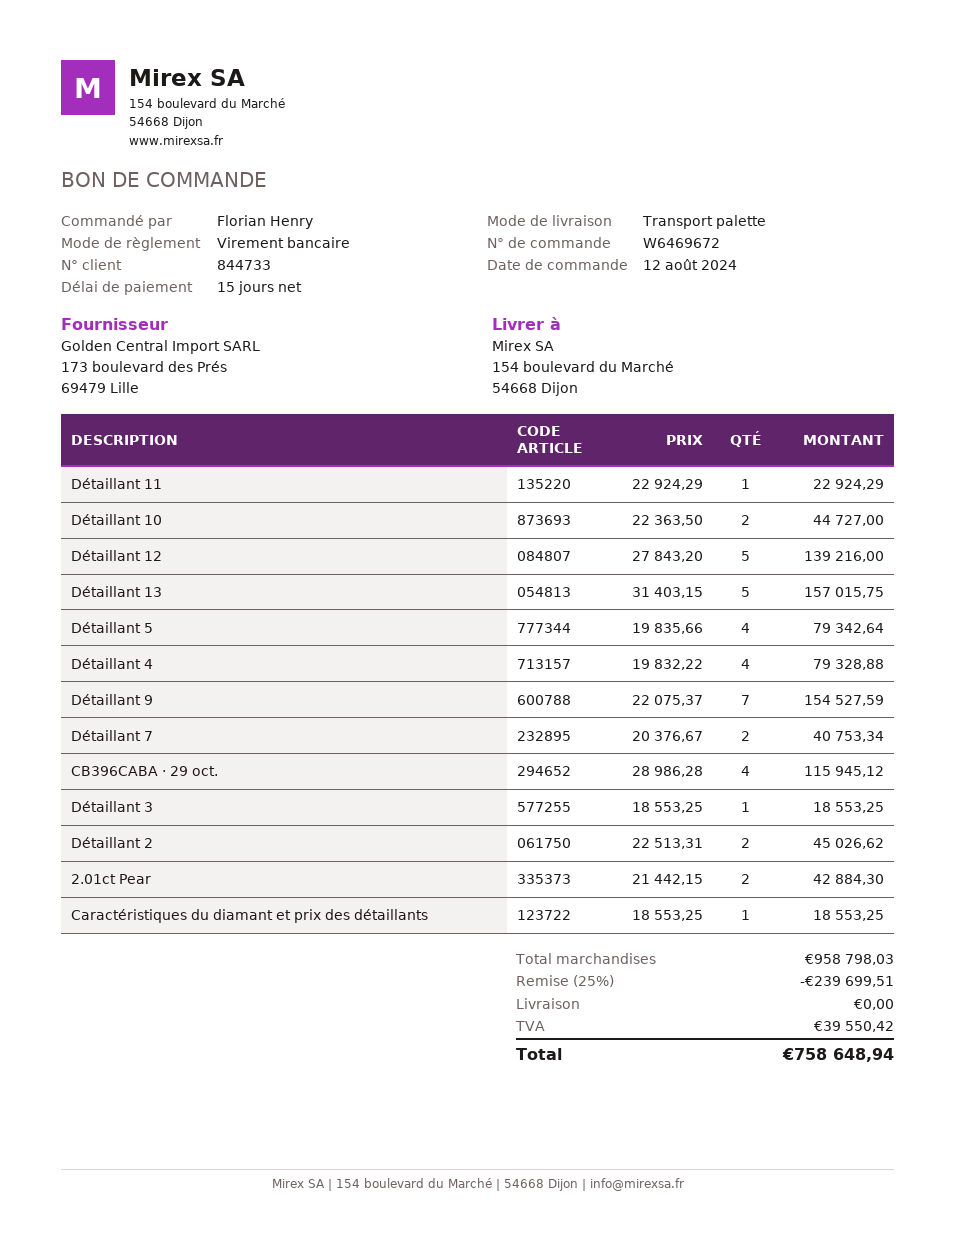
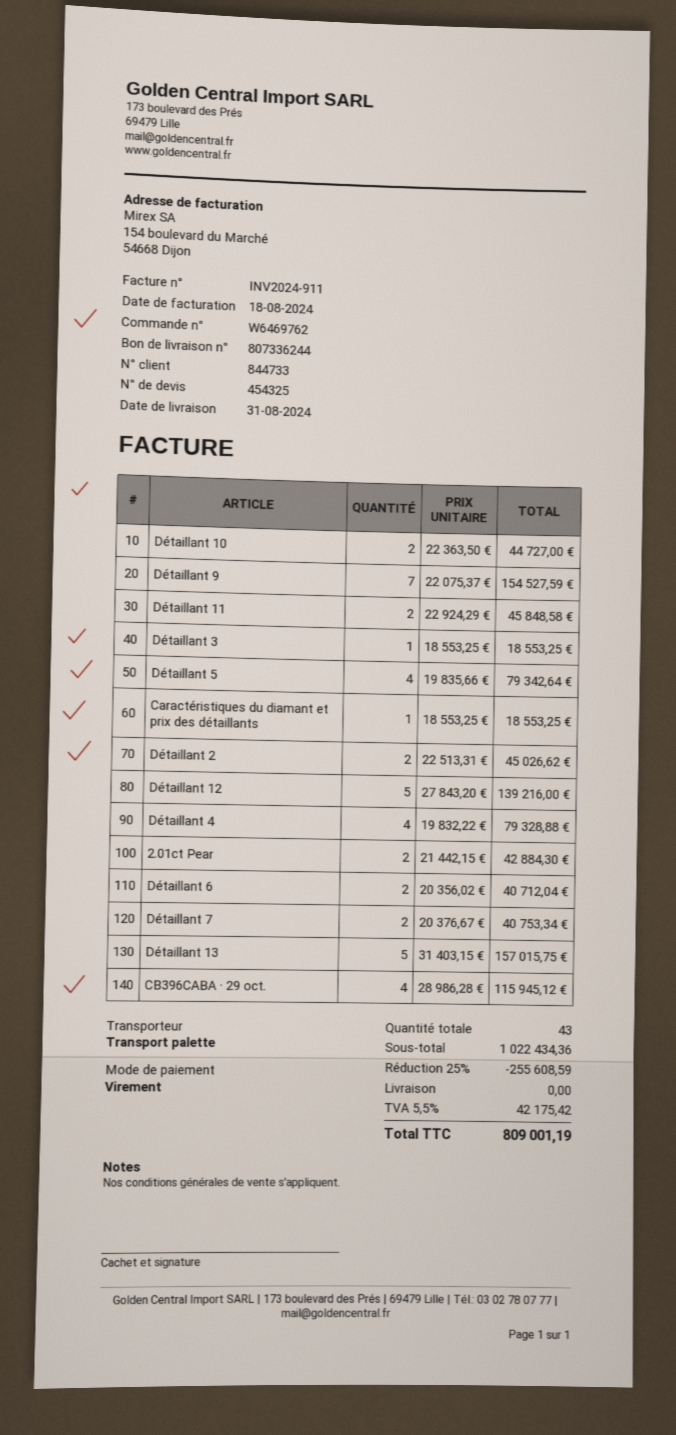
order number: W6469672 -> W6469762
Détaillant 11: 1 x 22924.29 = 22924.29 -> 2 x 22924.29 = 45848.58
Détaillant 6: none -> 2 x 20356.02 = 40712.04
subtotal: 958798.03 -> 1022434.36
discount: 25% = 239699.51 -> 25% = 255608.59
tax: 39550.42 -> 42175.42
total: 758648.94 -> 809001.19

